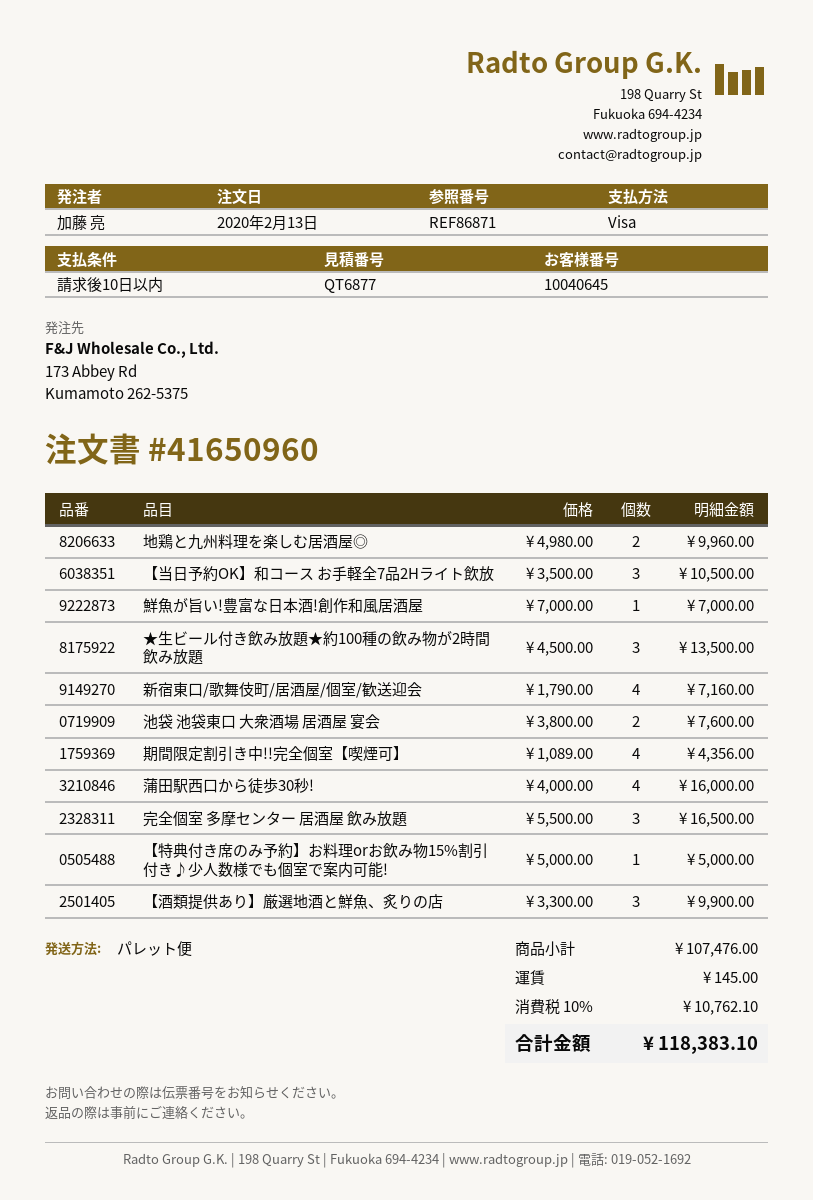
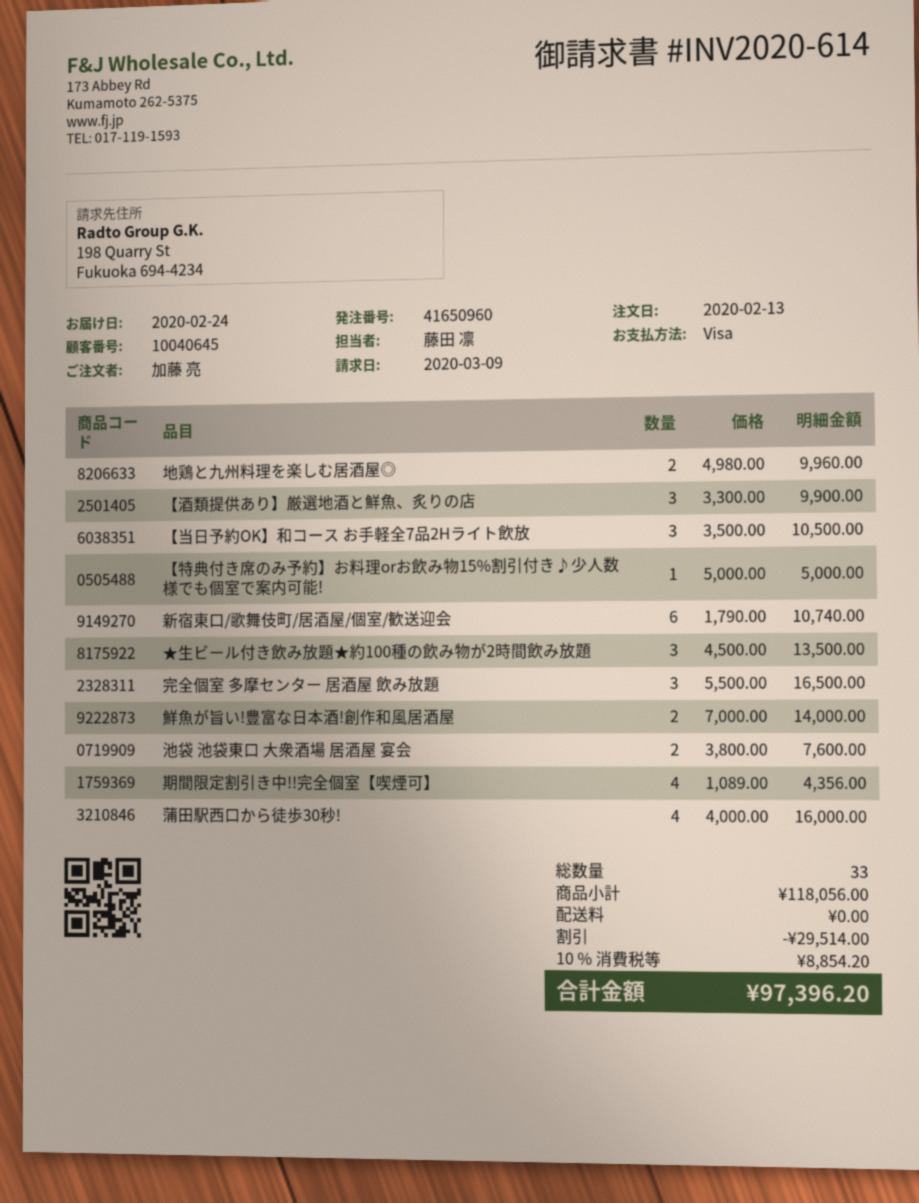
鮮魚が旨い!豊富な日本酒!創作和風居酒屋: 1 x 7000.00 = 7000.00 -> 2 x 7000.00 = 14000.00
新宿東口/歌舞伎町/居酒屋/個室/歓送迎会: 4 x 1790.00 = 7160.00 -> 6 x 1790.00 = 10740.00
subtotal: 107476.00 -> 118056.00
discount: none -> 29514.00
shipping: 145.00 -> 0.00
tax: 10% = 10762.10 -> 10% = 8854.20
total: 118383.10 -> 97396.20

